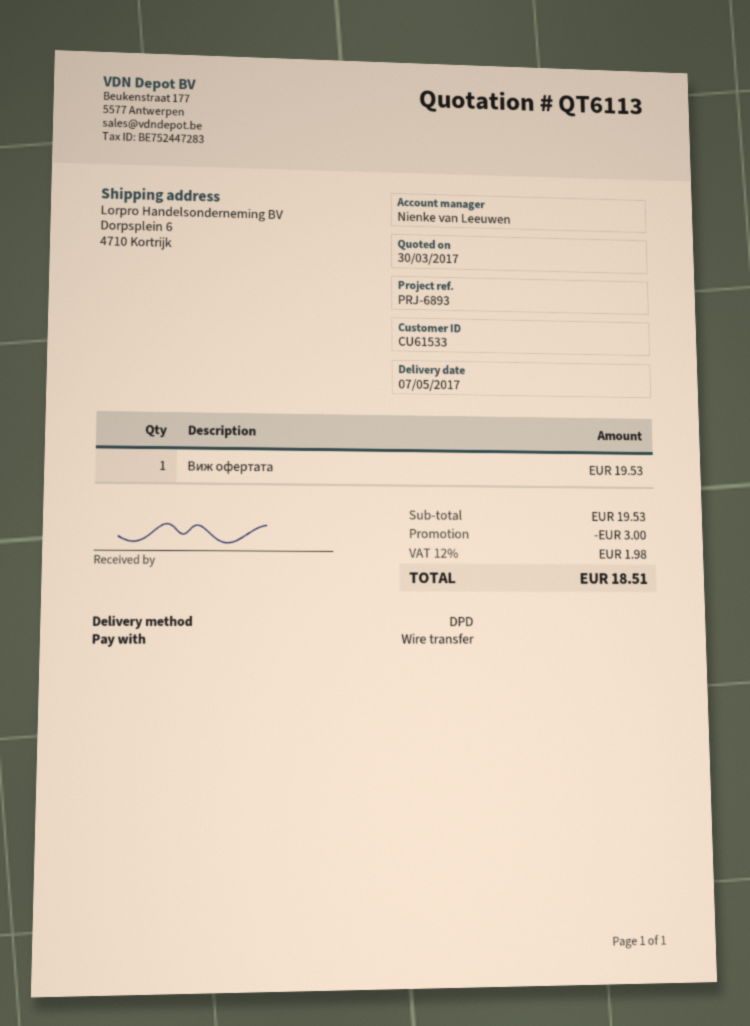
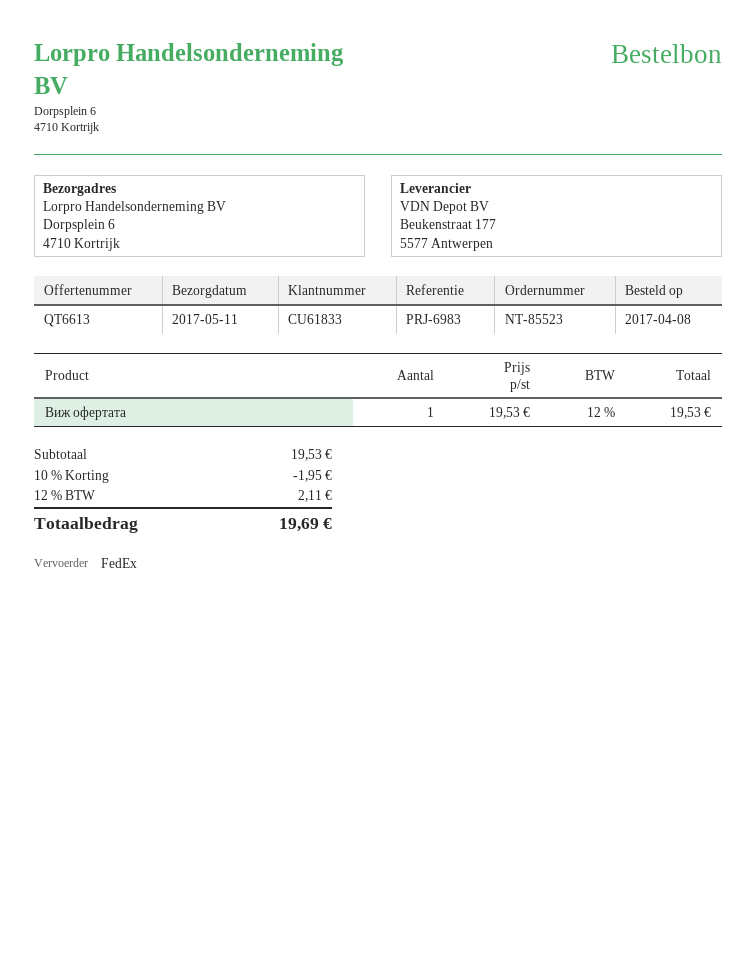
quote number: QT6113 -> QT6613
delivery date: 2017-05-07 -> 2017-05-11
customer number: CU61533 -> CU61833
reference: PRJ-6893 -> PRJ-6983
shipping method: DPD -> FedEx
discount: 3.00 -> 1.95
tax: 12% = 1.98 -> 12% = 2.11
total: 18.51 -> 19.69

